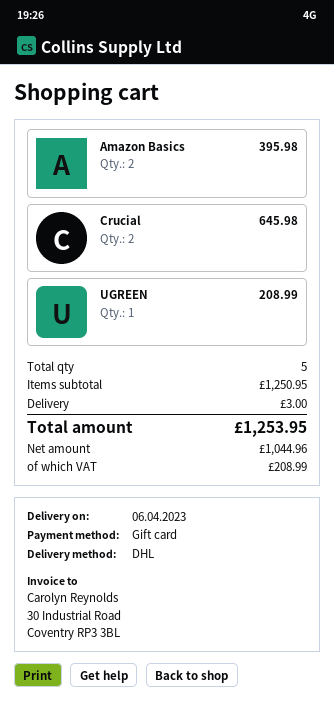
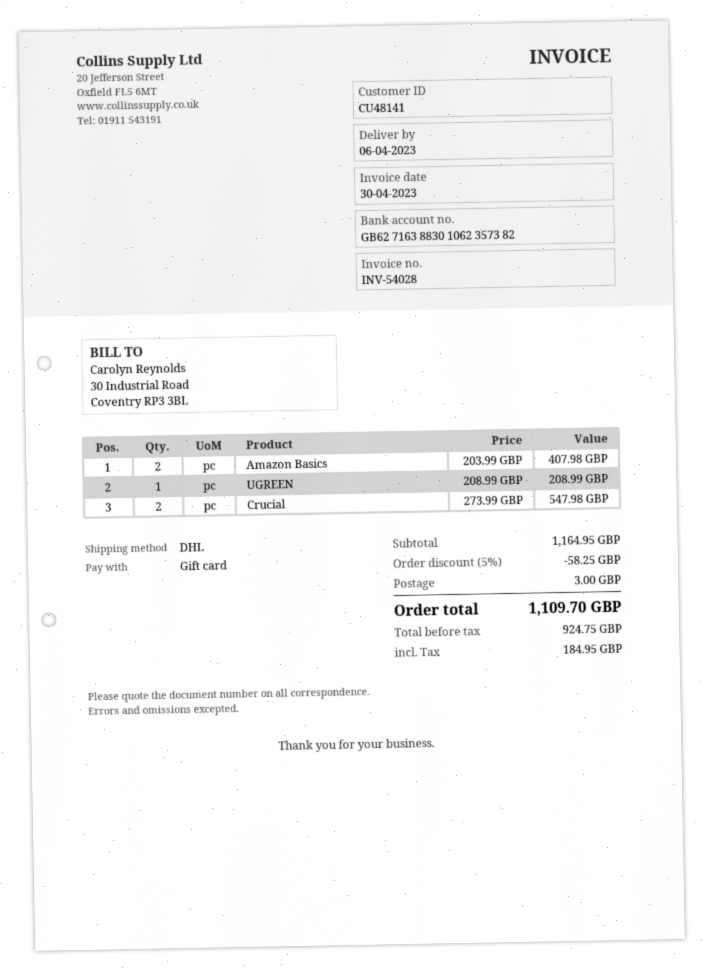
Amazon Basics: 2 for 395.98 -> 2 for 407.98
Crucial: 2 for 645.98 -> 2 for 547.98
subtotal: 1250.95 -> 1164.95
discount: none -> 5% = 58.25
net: 1044.96 -> 924.75
tax: 208.99 -> 184.95
total: 1253.95 -> 1109.70

